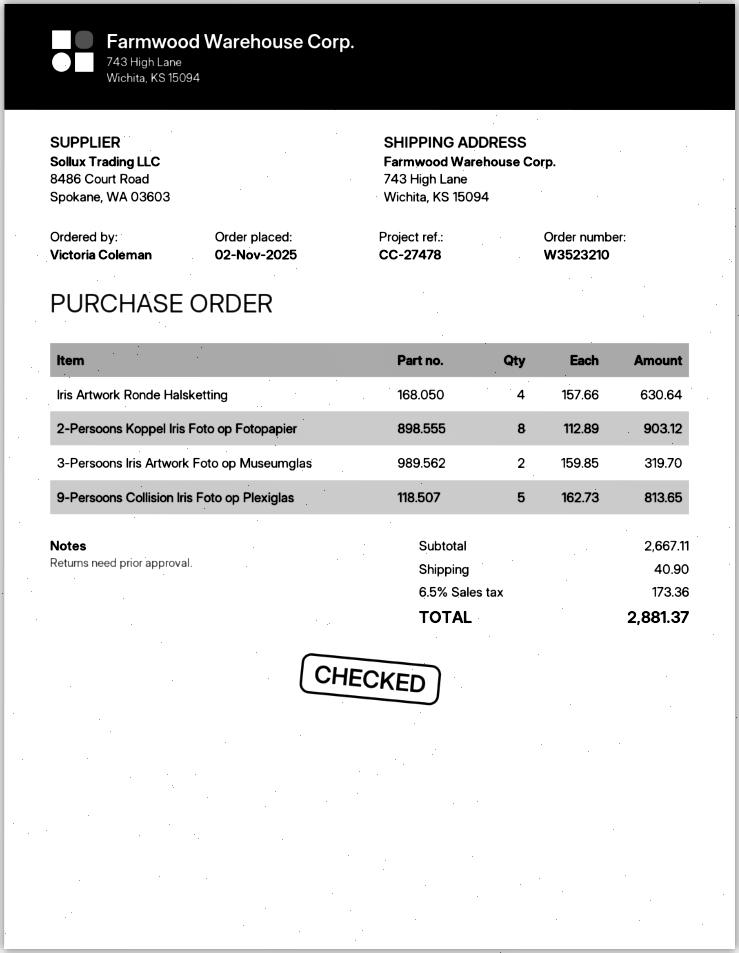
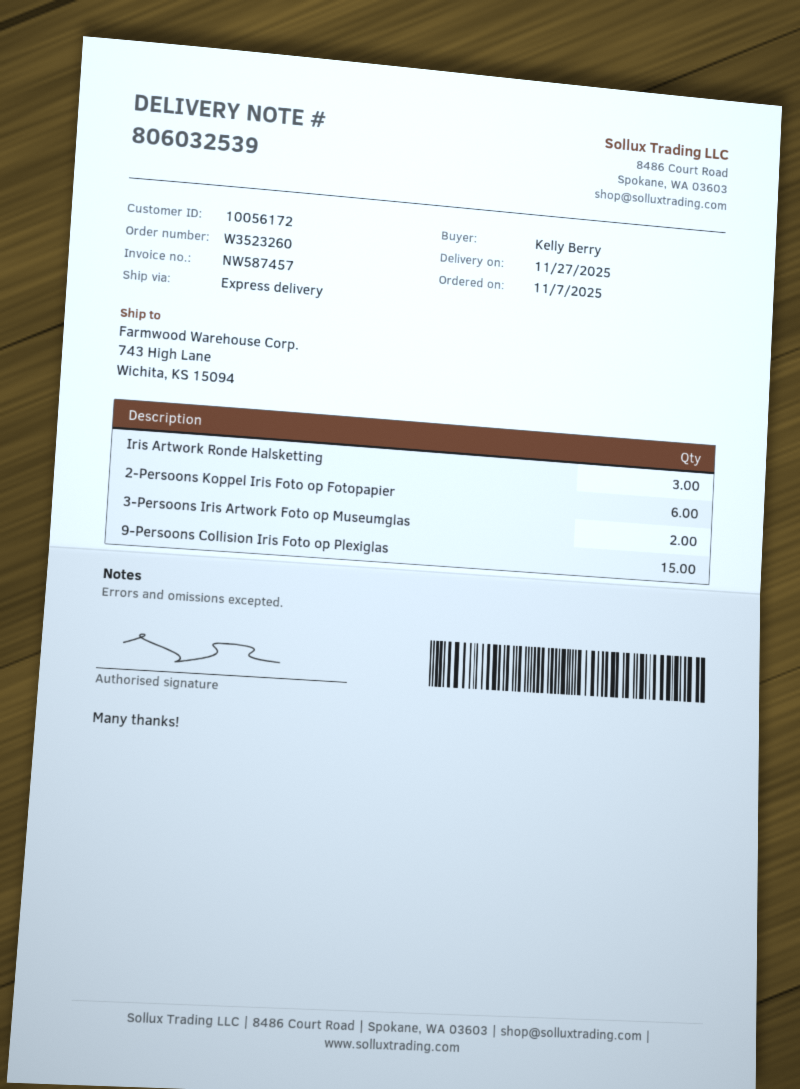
order number: W3523210 -> W3523260
order date: 2025-11-02 -> 2025-11-07
ordered by: Victoria Coleman -> Kelly Berry
Iris Artwork Ronde Halsketting: 4 -> 3
2-Persoons Koppel Iris Foto op Fotopapier: 8 -> 6
9-Persoons Collision Iris Foto op Plexiglas: 5 -> 15

